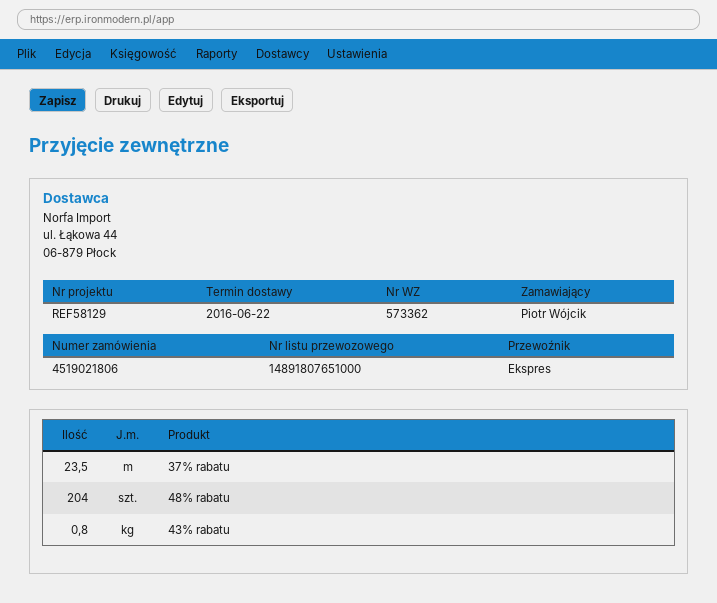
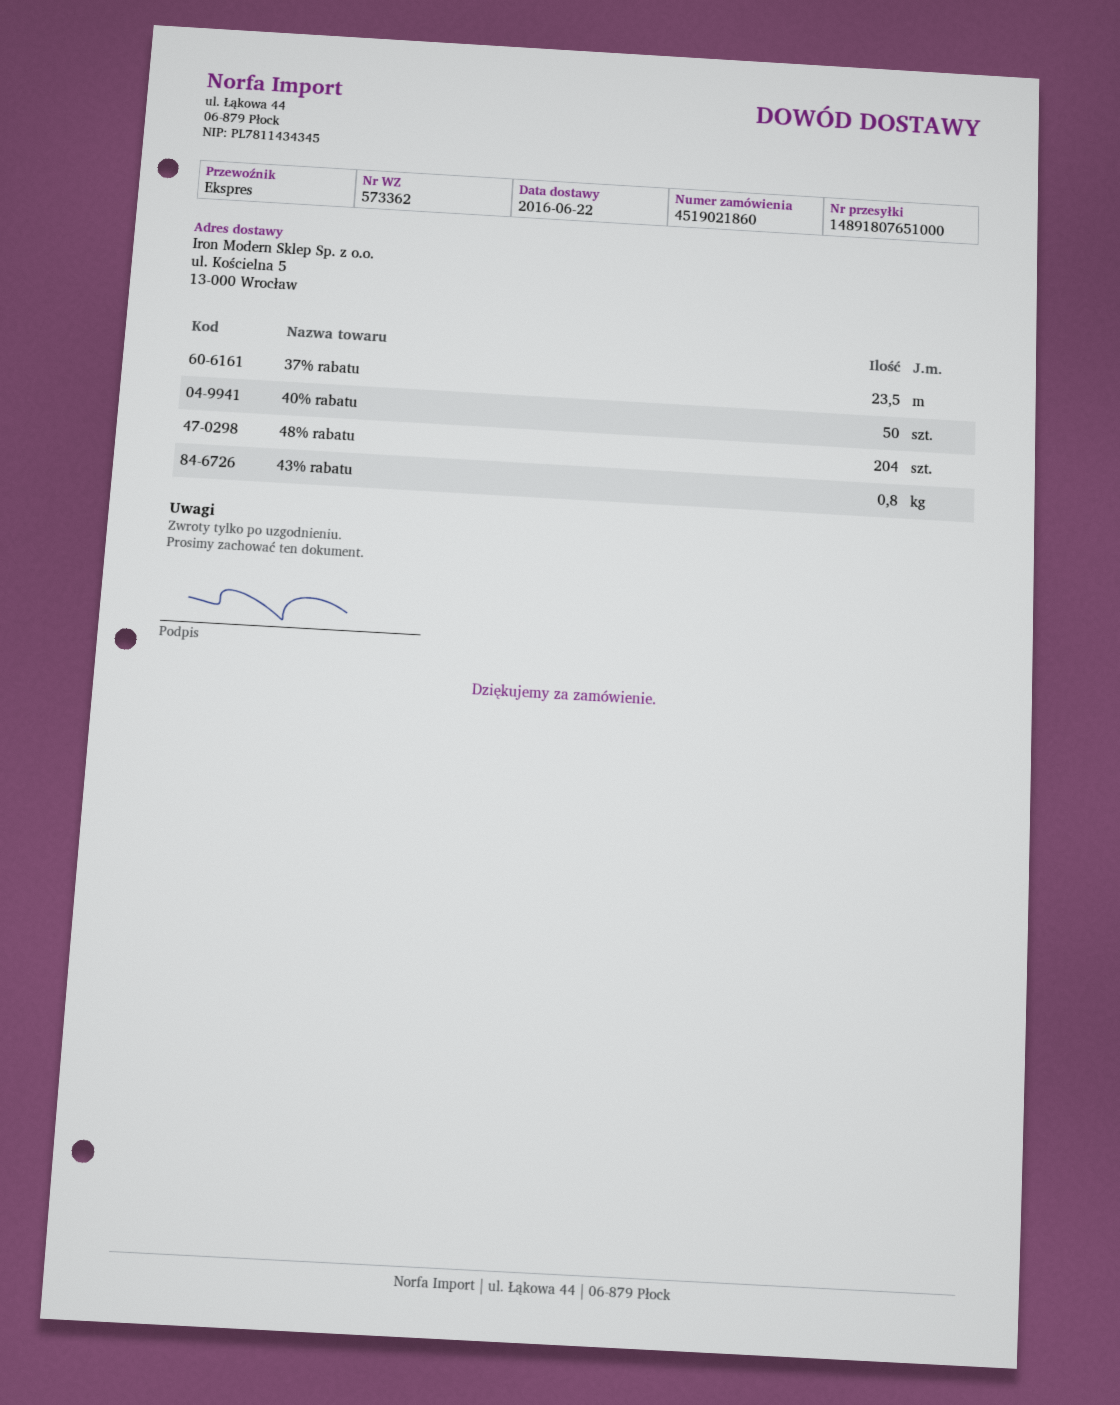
order number: 4519021806 -> 4519021860
40% rabatu: none -> 50

